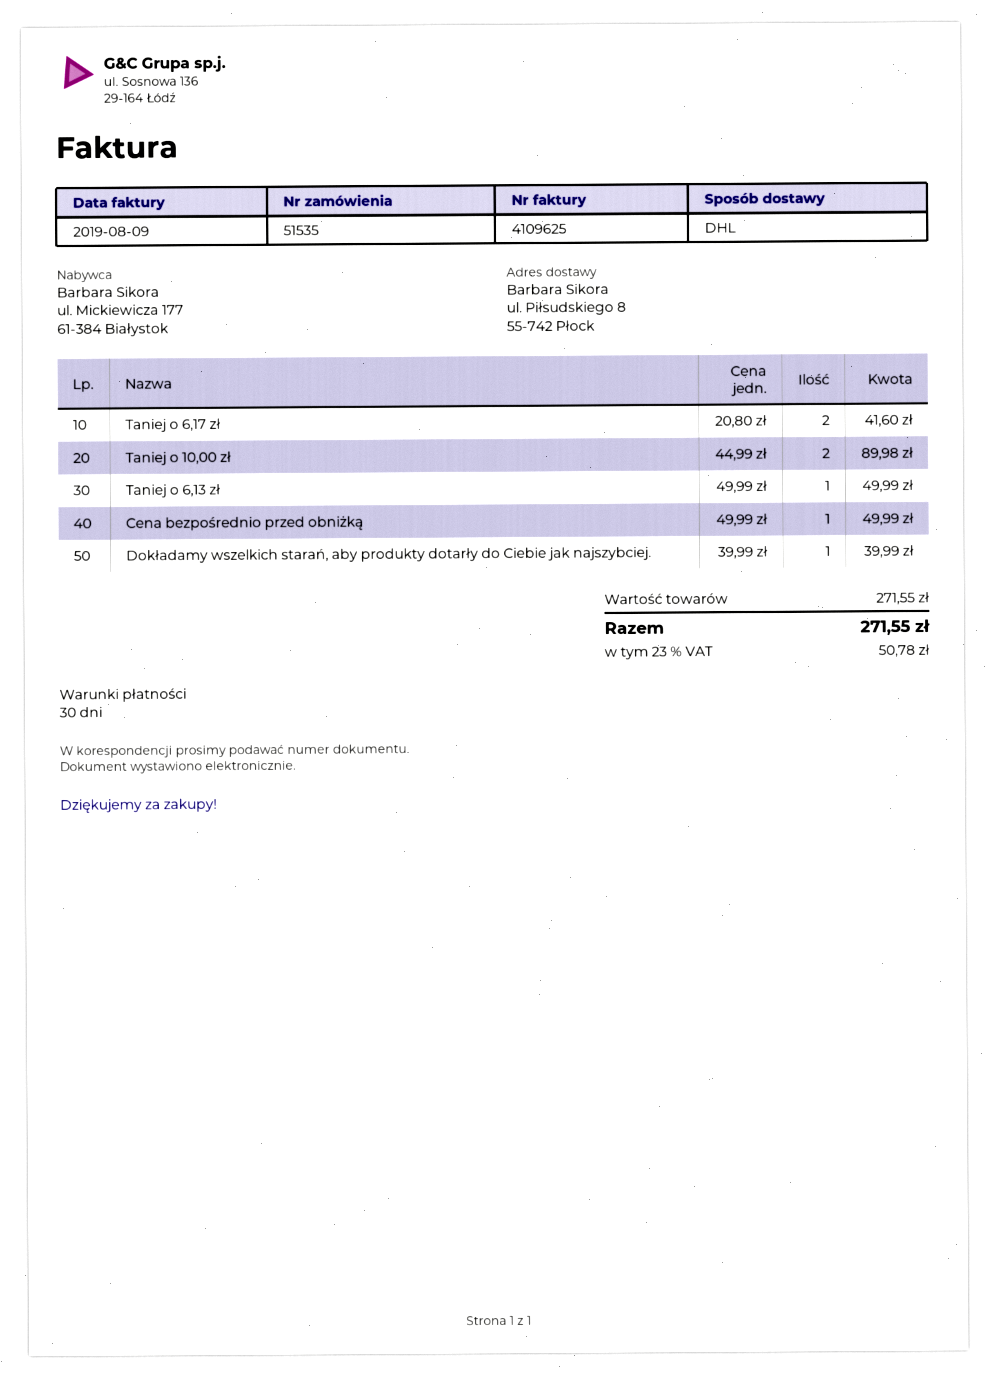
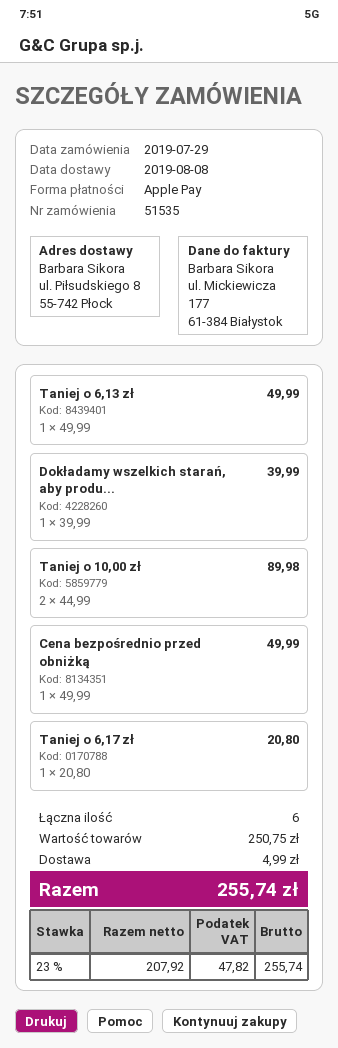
Taniej o 6,17 zł: 2 x 20.80 = 41.60 -> 1 x 20.80 = 20.80
subtotal: 271.55 -> 250.75
shipping: none -> 4.99
tax: 23% = 50.78 -> 23% = 47.82
total: 271.55 -> 255.74

